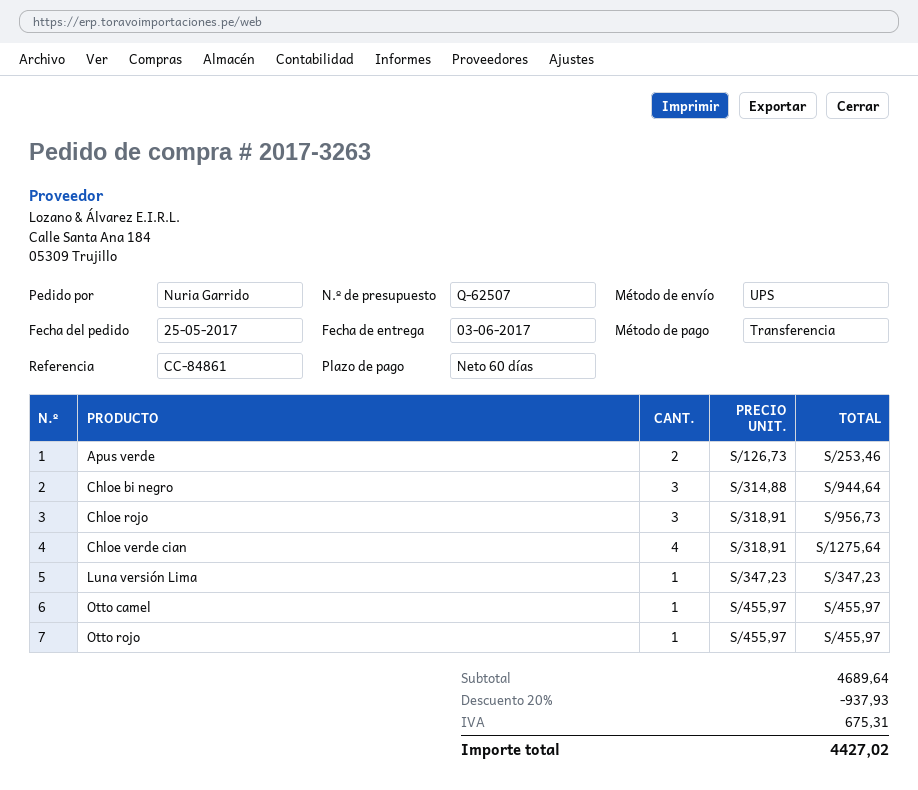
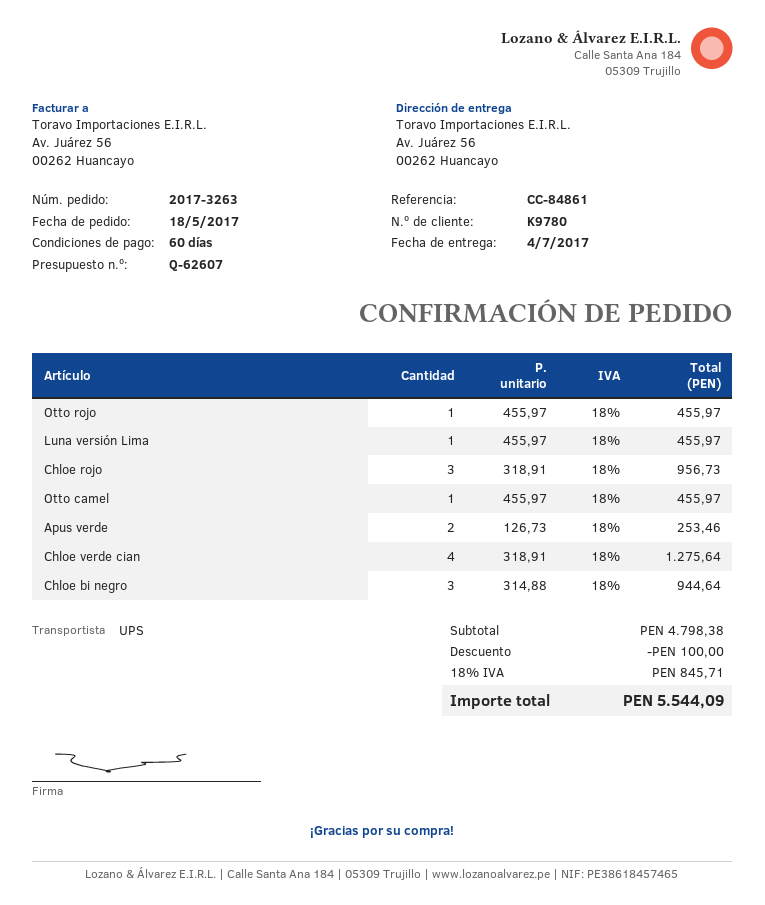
quote number: Q-62507 -> Q-62607
order date: 2017-05-25 -> 2017-05-18
delivery date: 2017-06-03 -> 2017-07-04
Luna versión Lima: 1 x 347.23 = 347.23 -> 1 x 455.97 = 455.97
subtotal: 4689.64 -> 4798.38
discount: 937.93 -> 100.00
tax: 675.31 -> 845.71
total: 4427.02 -> 5544.09

